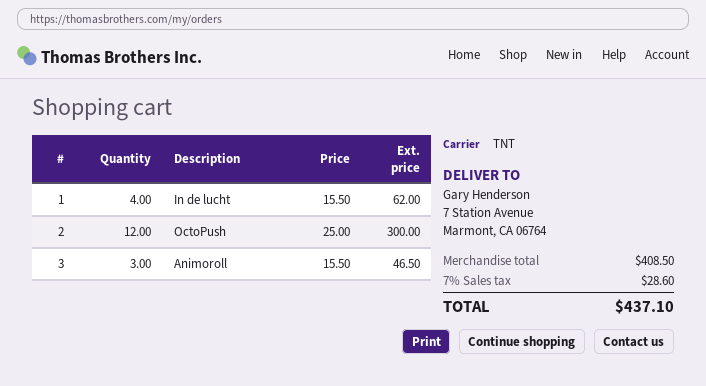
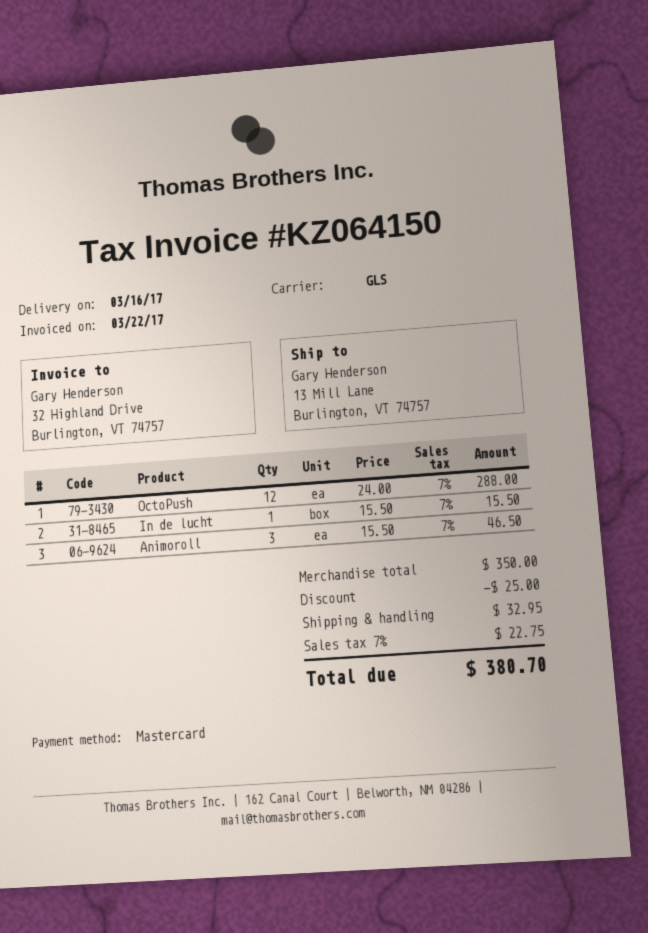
shipping method: TNT -> GLS
ship to: 7 Station Avenue, Marmont, CA 06764 -> 13 Mill Lane, Burlington, VT 74757
In de lucht: 4 x 15.50 = 62.00 -> 1 x 15.50 = 15.50
OctoPush: 12 x 25.00 = 300.00 -> 12 x 24.00 = 288.00
subtotal: 408.50 -> 350.00
discount: none -> 25.00
shipping: none -> 32.95
tax: 7% = 28.60 -> 7% = 22.75
total: 437.10 -> 380.70

